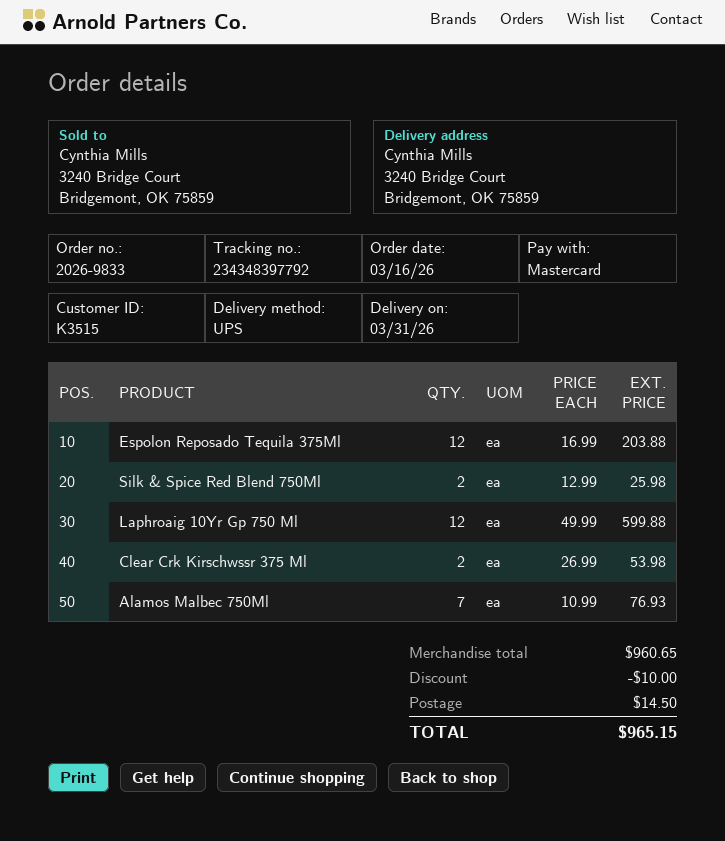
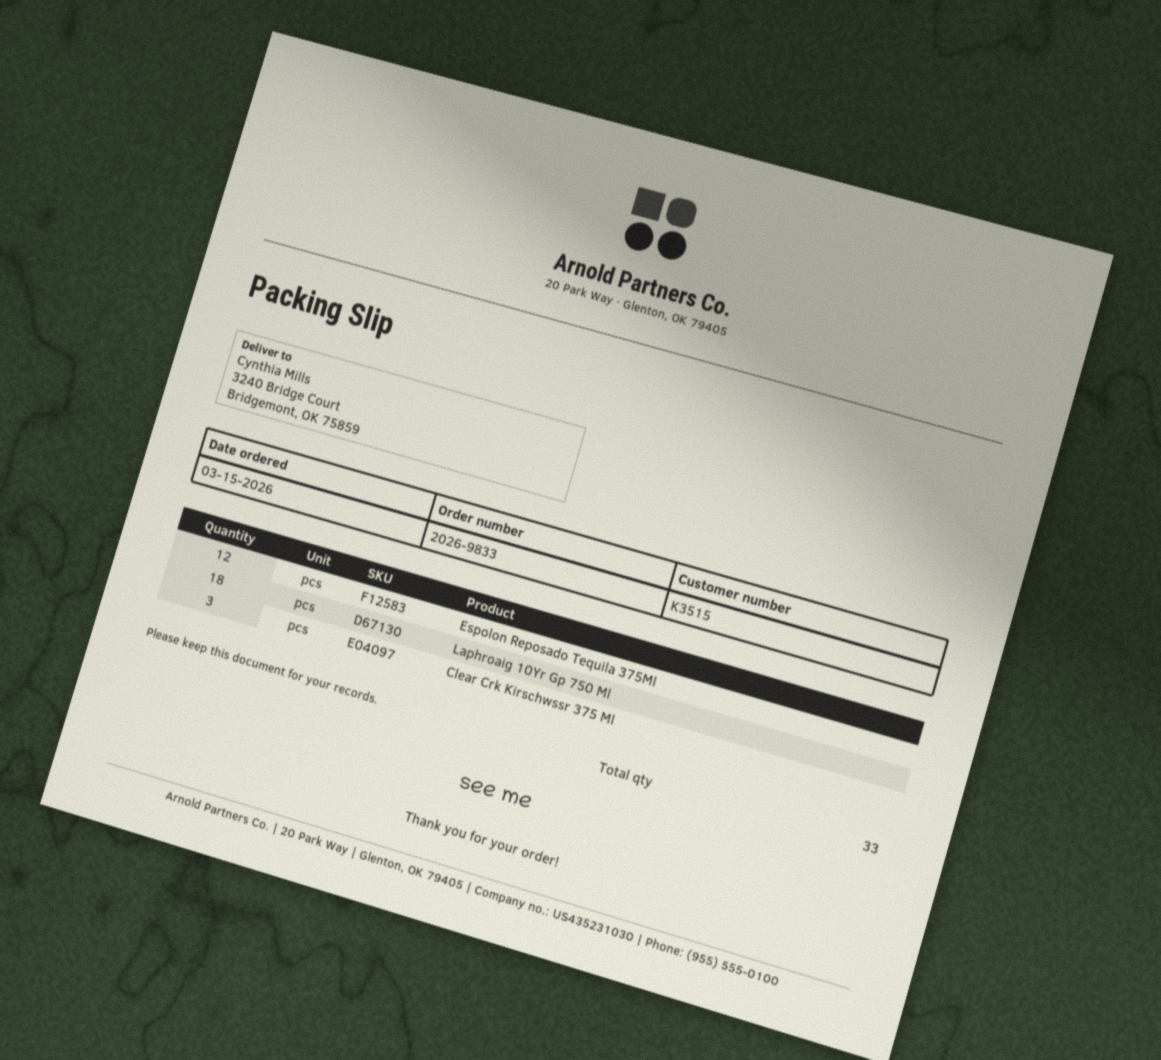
order date: 2026-03-16 -> 2026-03-15
Silk & Spice Red Blend 750Ml: 2 -> none
Laphroaig 10Yr Gp 750 Ml: 12 -> 18
Clear Crk Kirschwssr 375 Ml: 2 -> 3
Alamos Malbec 750Ml: 7 -> none

